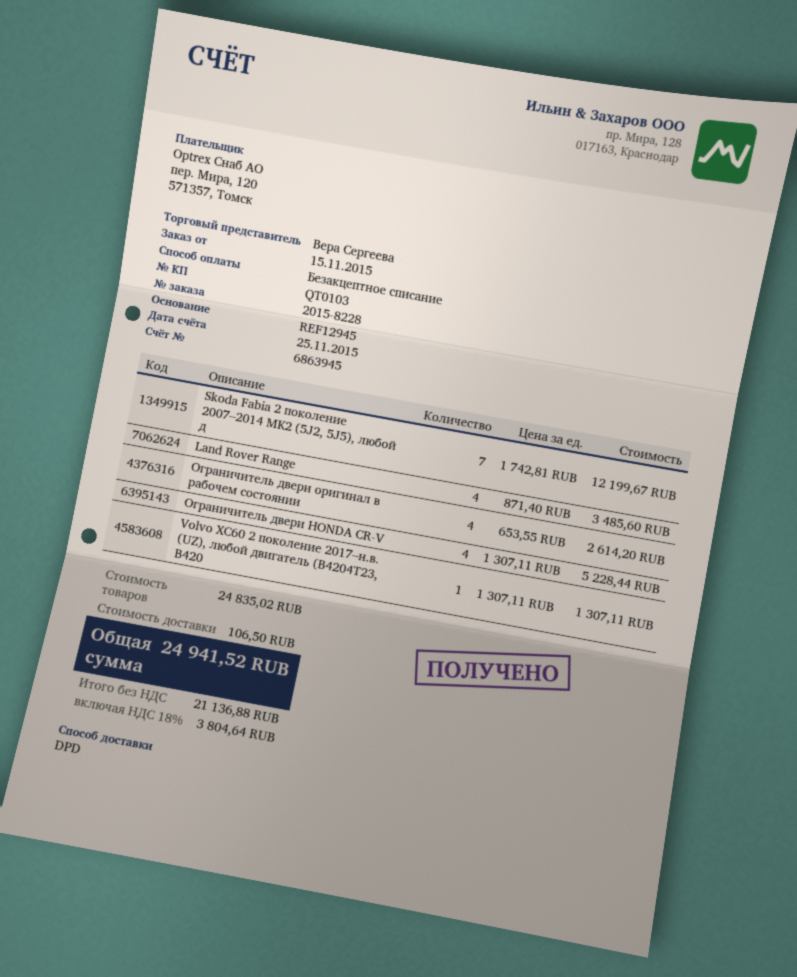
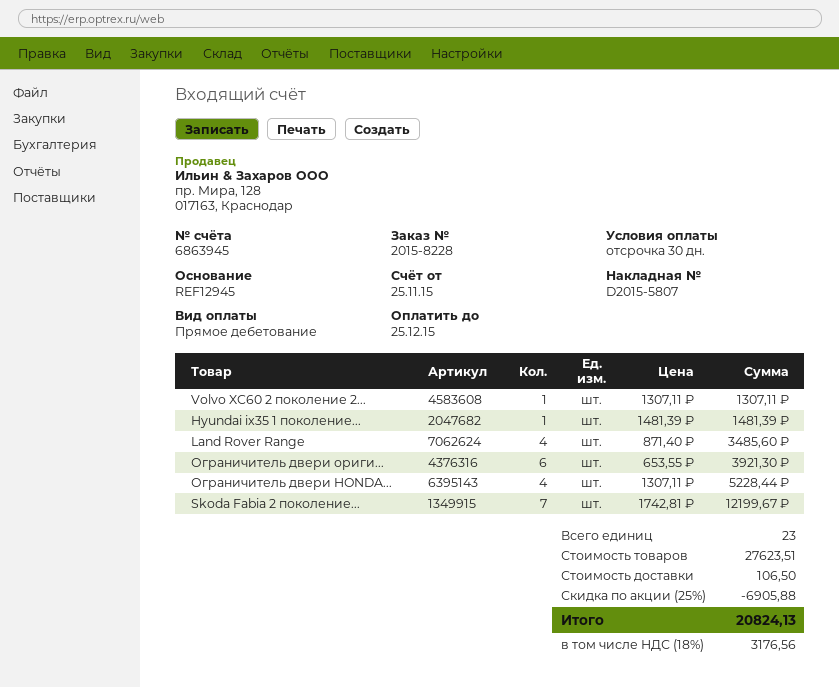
Ограничитель двери оригинал в рабочем состоянии: 4 x 653.55 = 2614.20 -> 6 x 653.55 = 3921.30
Hyundai ix35 1 поколение...: none -> 1 x 1481.39 = 1481.39
subtotal: 24835.02 -> 27623.51
discount: none -> 25% = 6905.88
tax: 18% = 3804.64 -> 18% = 3176.56
total: 24941.52 -> 20824.13

